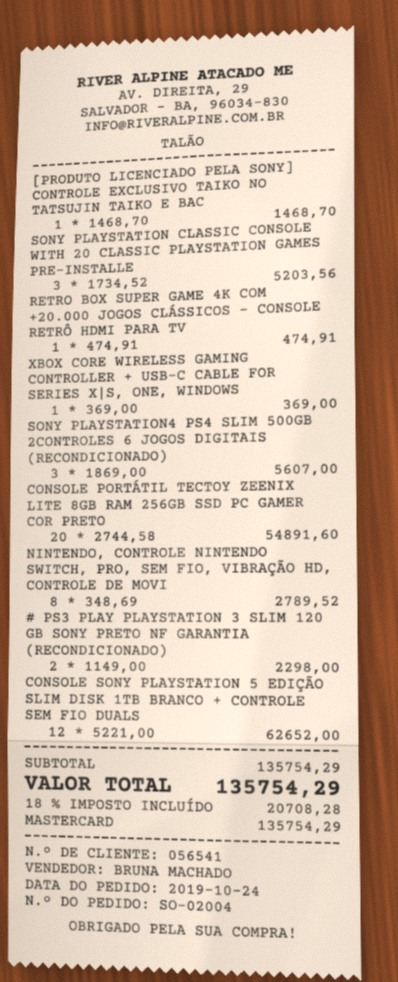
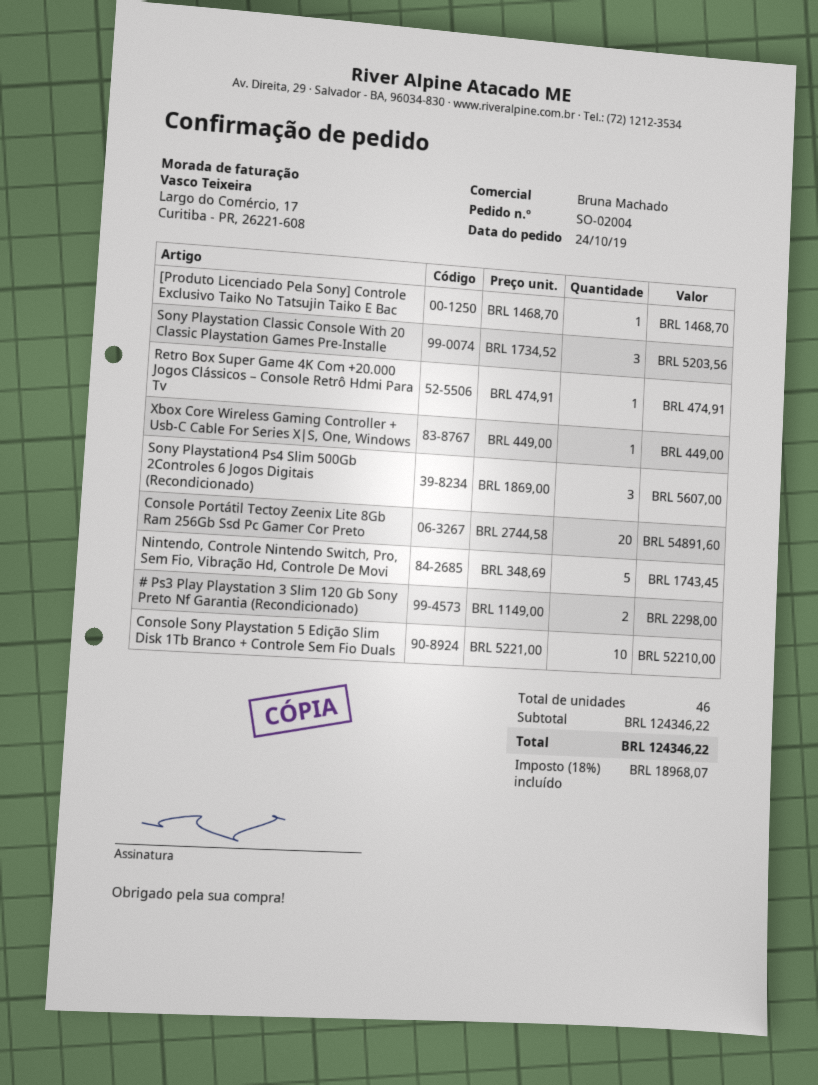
XBOX CORE WIRELESS GAMING CONTROLLER + USB-C CABLE FOR SERIES X|S, ONE, WINDOWS: 1 x 369.00 = 369.00 -> 1 x 449.00 = 449.00
NINTENDO, CONTROLE NINTENDO SWITCH, PRO, SEM FIO, VIBRAÇÃO HD, CONTROLE DE MOVI: 8 x 348.69 = 2789.52 -> 5 x 348.69 = 1743.45
CONSOLE SONY PLAYSTATION 5 EDIÇÃO SLIM DISK 1TB BRANCO + CONTROLE SEM FIO DUALS: 12 x 5221.00 = 62652.00 -> 10 x 5221.00 = 52210.00
subtotal: 135754.29 -> 124346.22
tax: 18% = 20708.28 -> 18% = 18968.07
total: 135754.29 -> 124346.22

